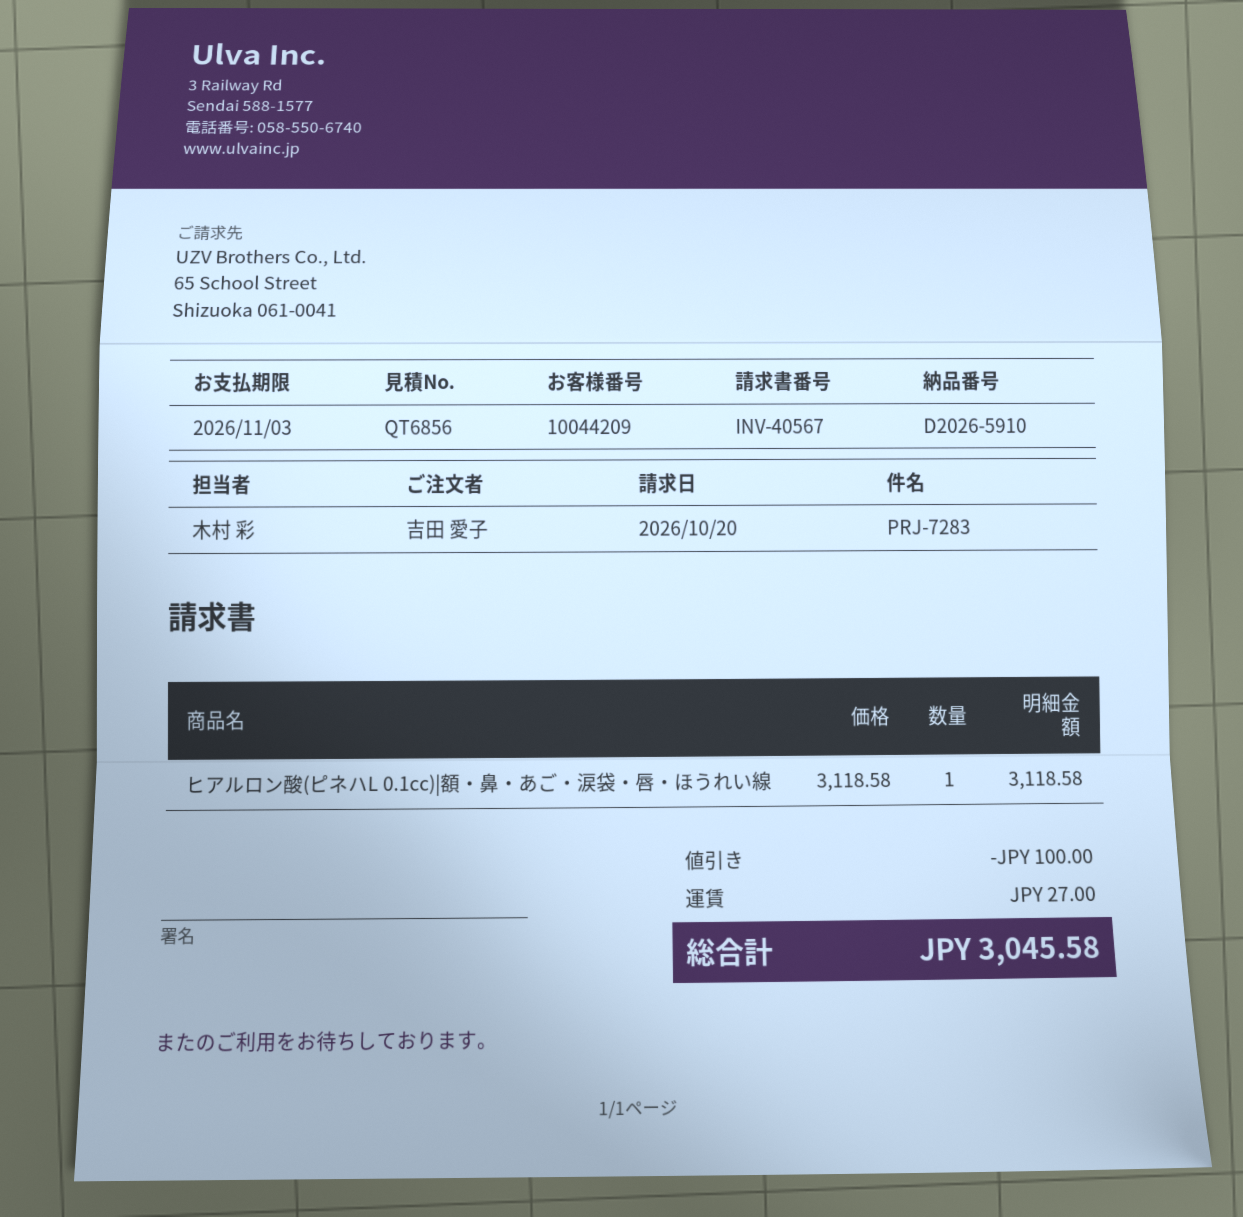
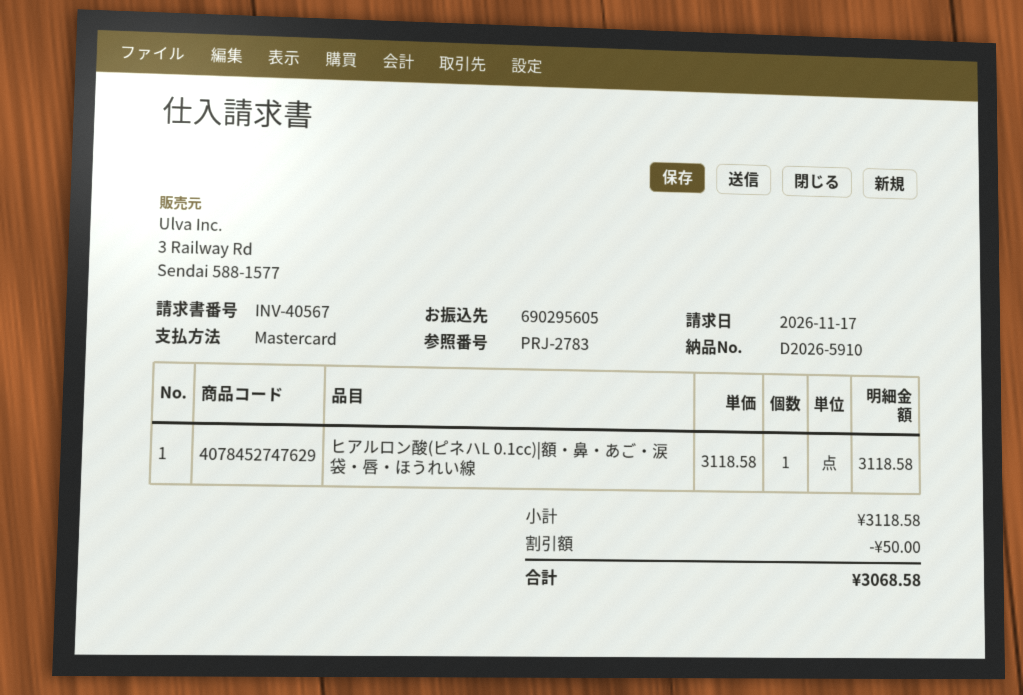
invoice date: 2026-10-20 -> 2026-11-17
reference: PRJ-7283 -> PRJ-2783
discount: 100.00 -> 50.00
shipping: 27.00 -> none
total: 3045.58 -> 3068.58

